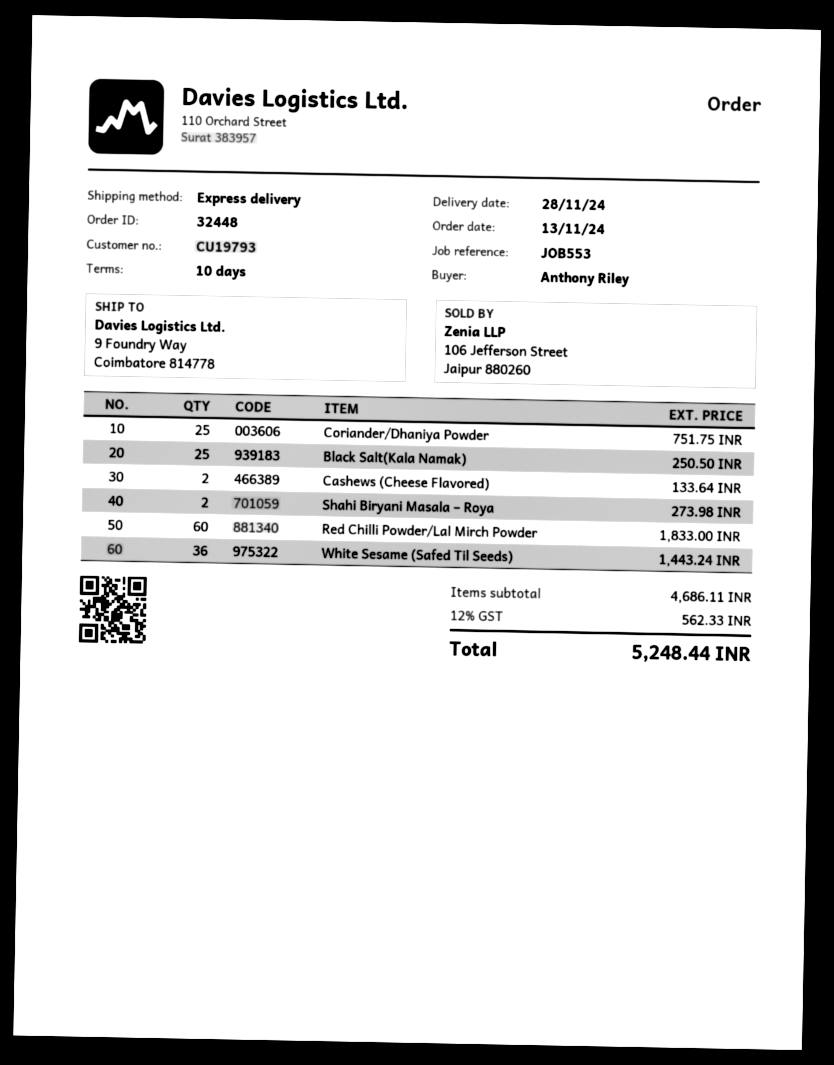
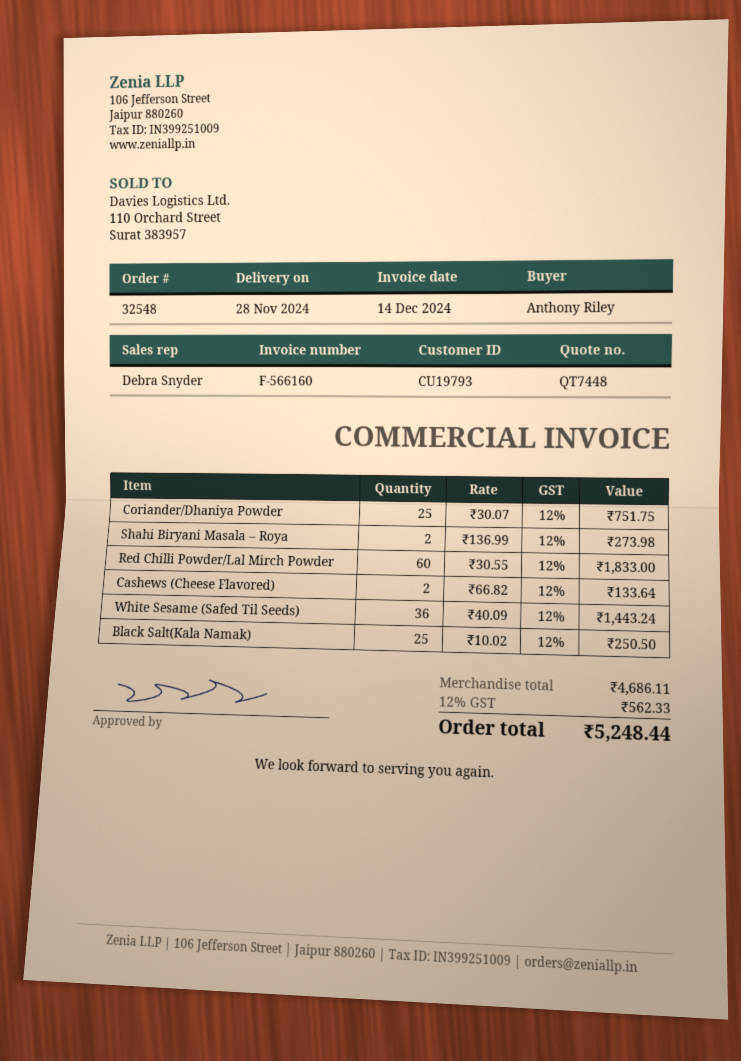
order number: 32448 -> 32548

